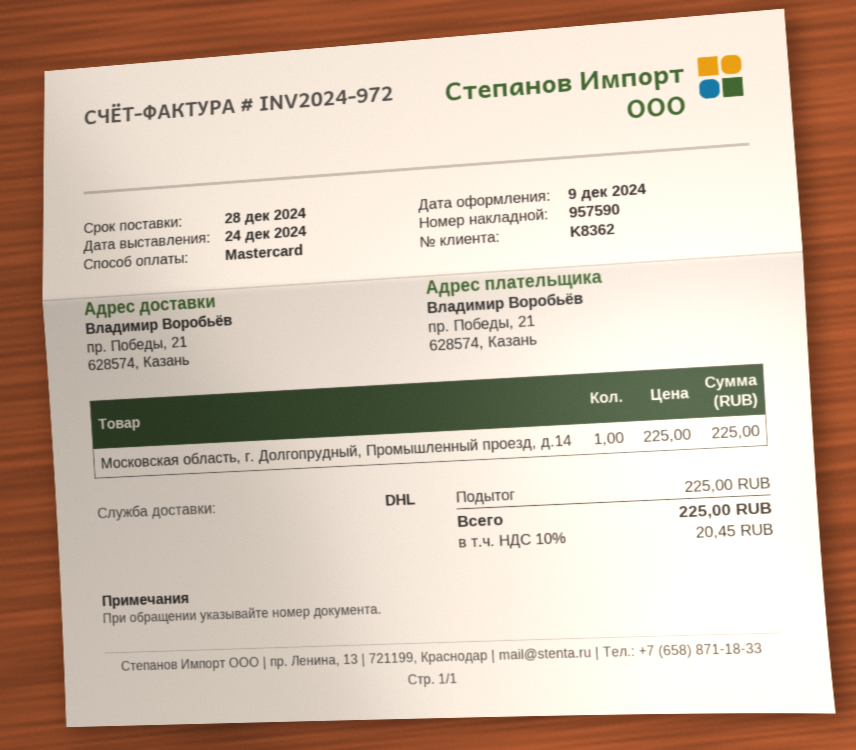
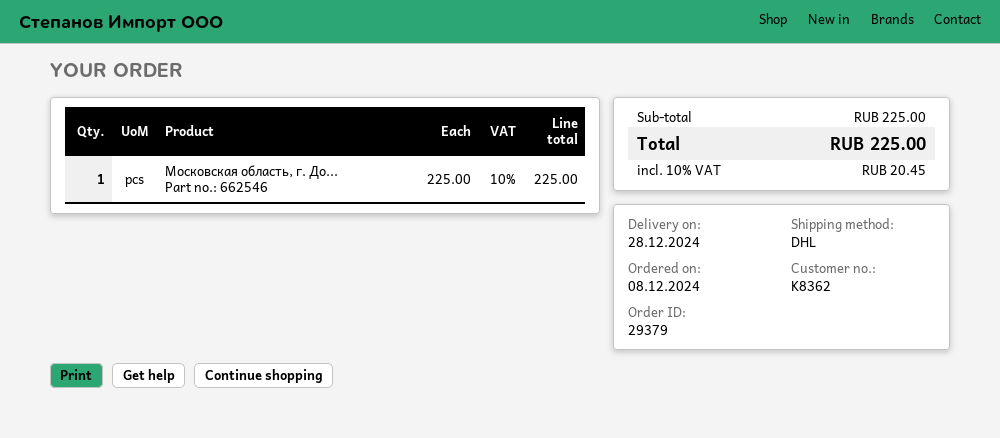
order date: 2024-12-09 -> 2024-12-08

